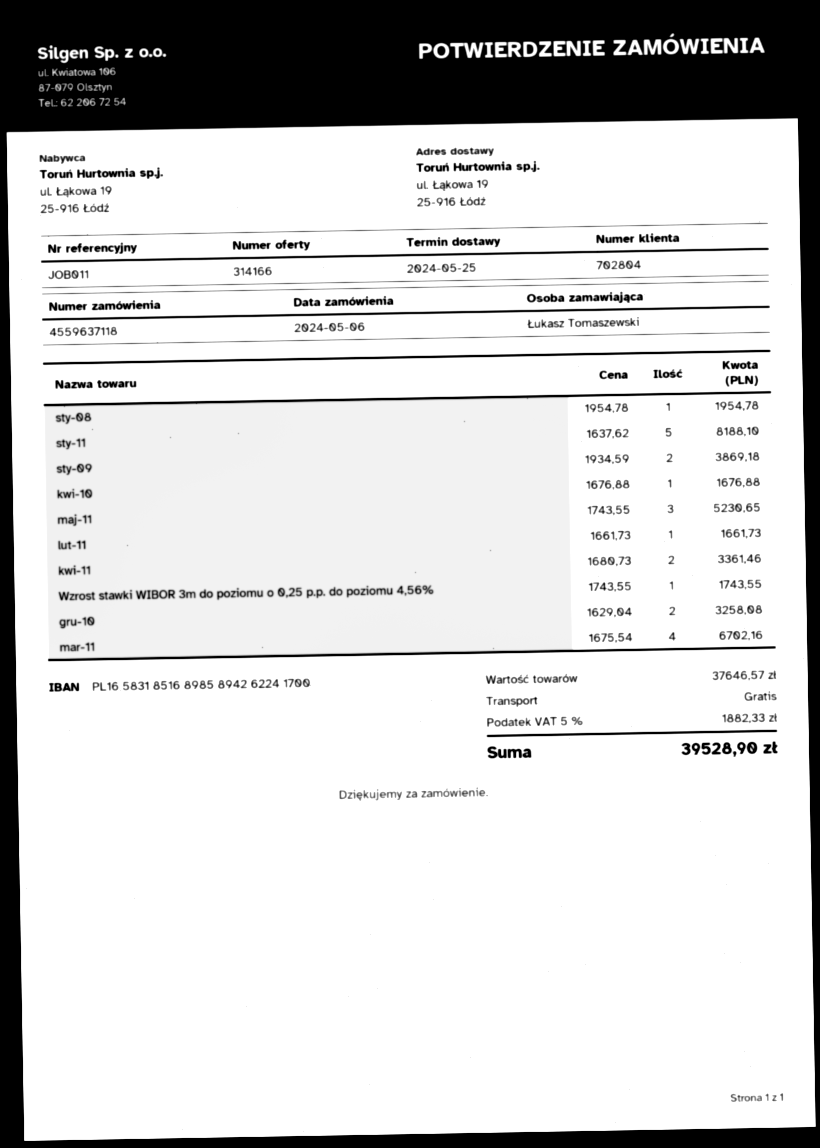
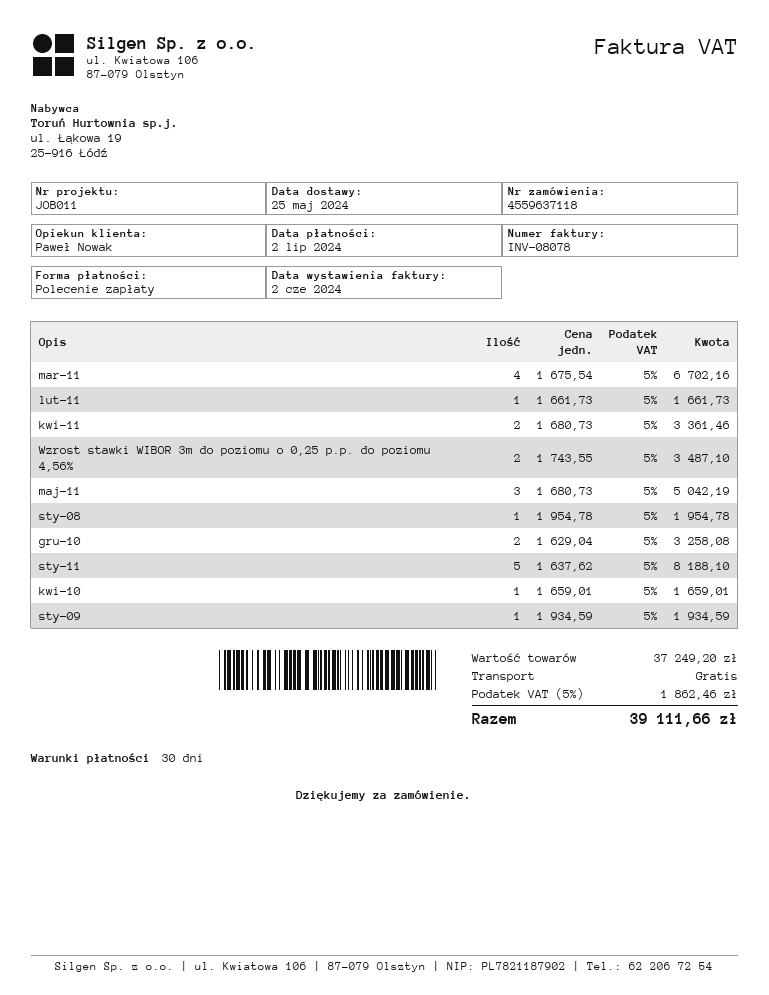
sty-09: 2 x 1934.59 = 3869.18 -> 1 x 1934.59 = 1934.59
kwi-10: 1 x 1676.88 = 1676.88 -> 1 x 1659.01 = 1659.01
maj-11: 3 x 1743.55 = 5230.65 -> 3 x 1680.73 = 5042.19
Wzrost stawki WIBOR 3m do poziomu o 0,25 p.p. do poziomu 4,56%: 1 x 1743.55 = 1743.55 -> 2 x 1743.55 = 3487.10
subtotal: 37646.57 -> 37249.20
tax: 5% = 1882.33 -> 5% = 1862.46
total: 39528.90 -> 39111.66

